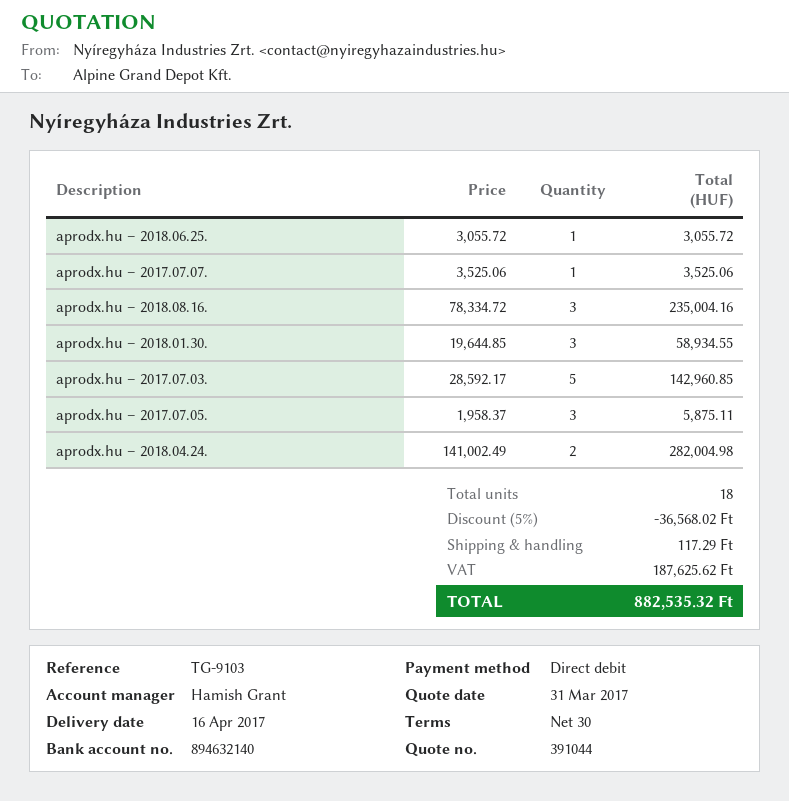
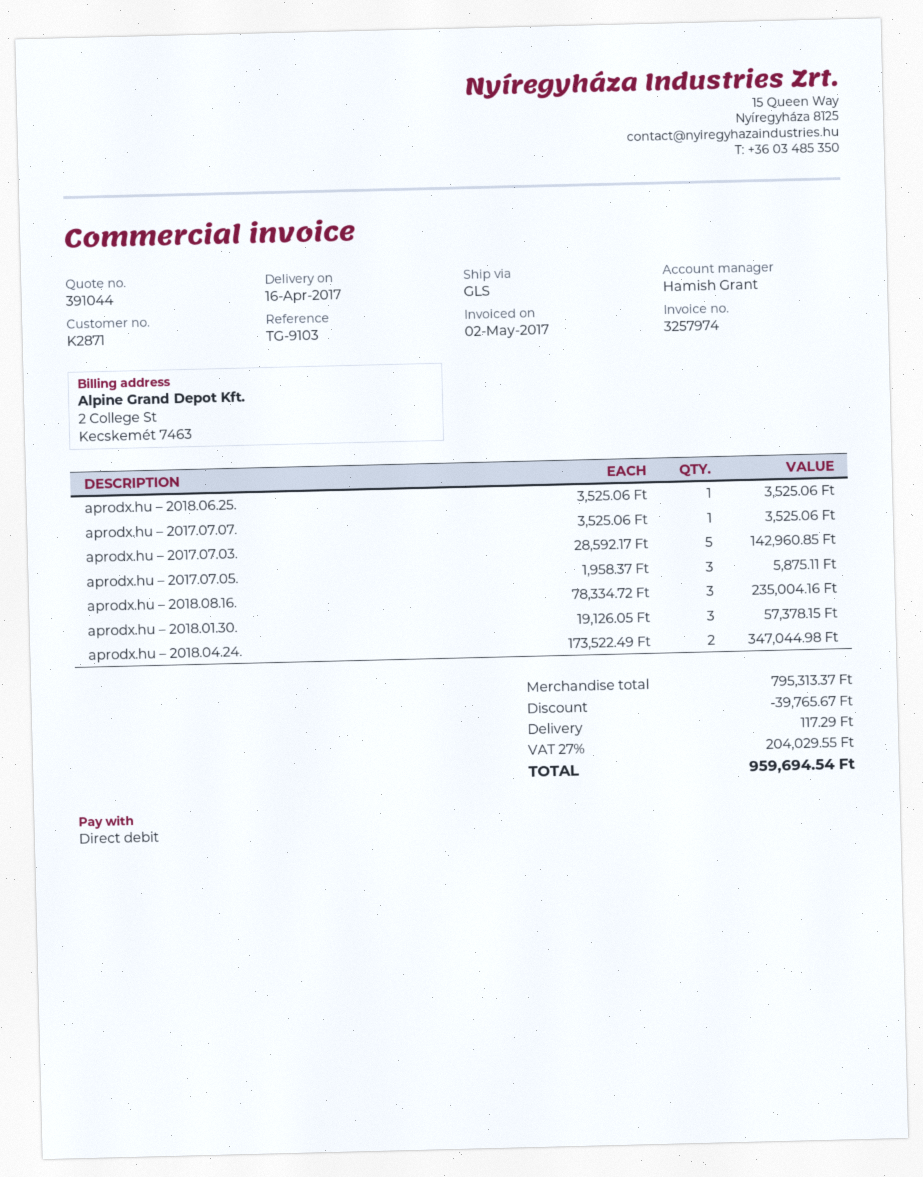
aprodx.hu – 2018.06.25.: 1 x 3055.72 = 3055.72 -> 1 x 3525.06 = 3525.06
aprodx.hu – 2018.01.30.: 3 x 19644.85 = 58934.55 -> 3 x 19126.05 = 57378.15
aprodx.hu – 2018.04.24.: 2 x 141002.49 = 282004.98 -> 2 x 173522.49 = 347044.98
discount: 36568.02 -> 39765.67
tax: 187625.62 -> 204029.55
total: 882535.32 -> 959694.54

